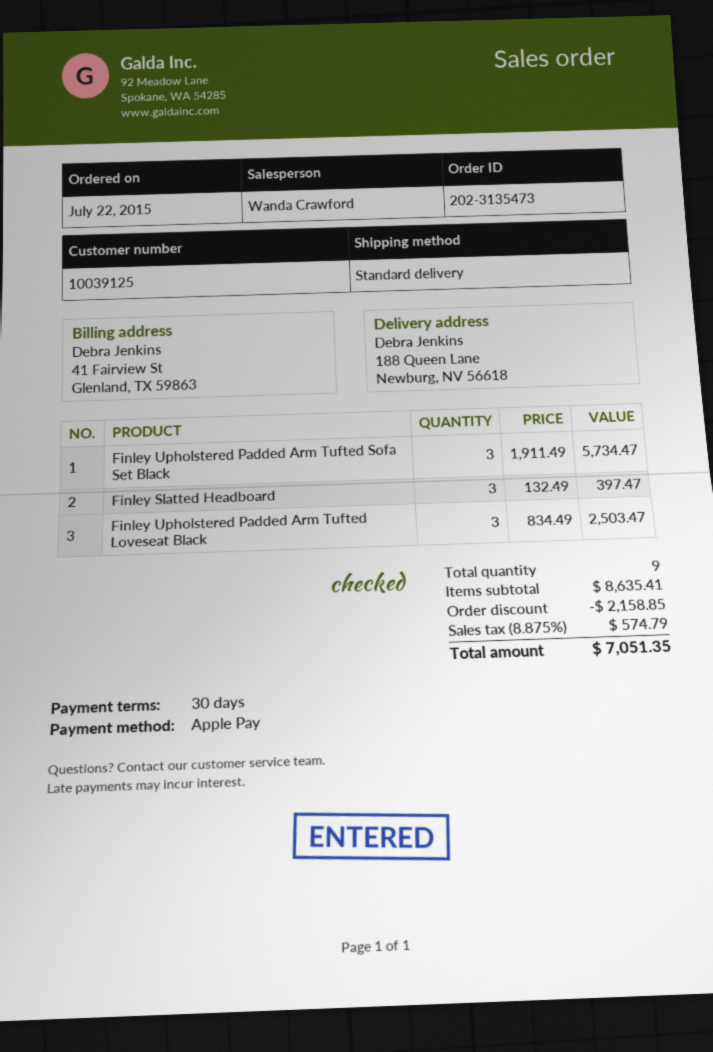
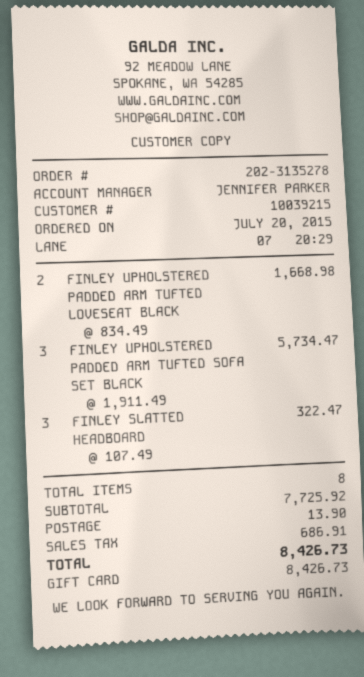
order number: 202-3135473 -> 202-3135278
order date: 2015-07-22 -> 2015-07-20
customer number: 10039125 -> 10039215
sales rep: Wanda Crawford -> JENNIFER PARKER
payment method: Apple Pay -> gift card
Finley Slatted Headboard: 3 x 132.49 = 397.47 -> 3 x 107.49 = 322.47
Finley Upholstered Padded Arm Tufted Loveseat Black: 3 x 834.49 = 2503.47 -> 2 x 834.49 = 1668.98
total quantity: 9 -> 8
subtotal: 8635.41 -> 7725.92
discount: 2158.85 -> none
shipping: none -> 13.90
tax: 574.79 -> 686.91
total: 7051.35 -> 8426.73

